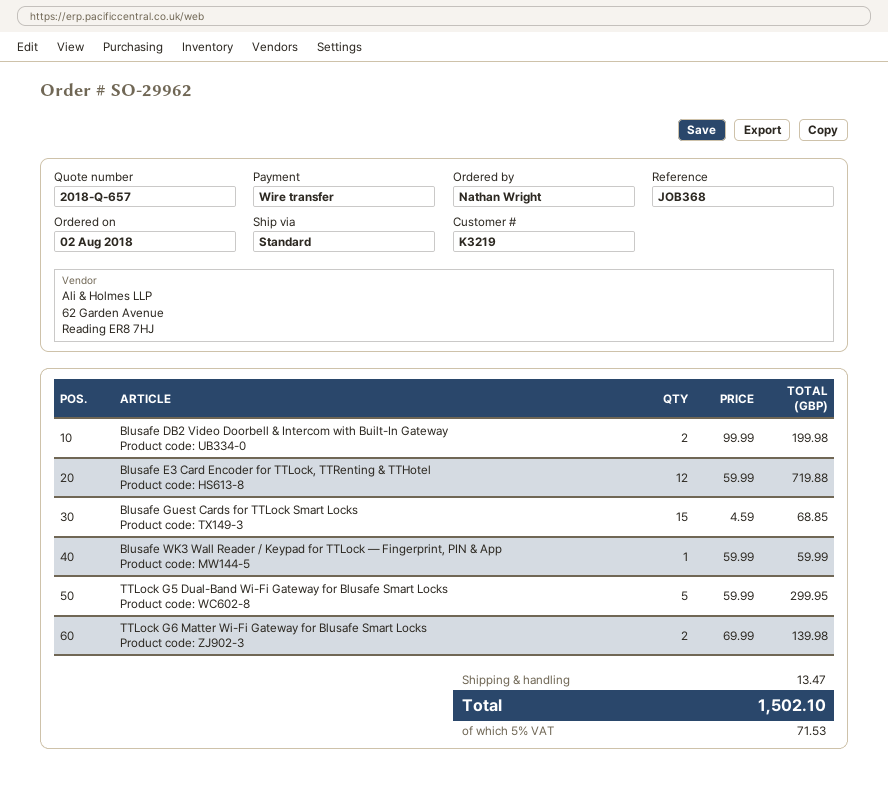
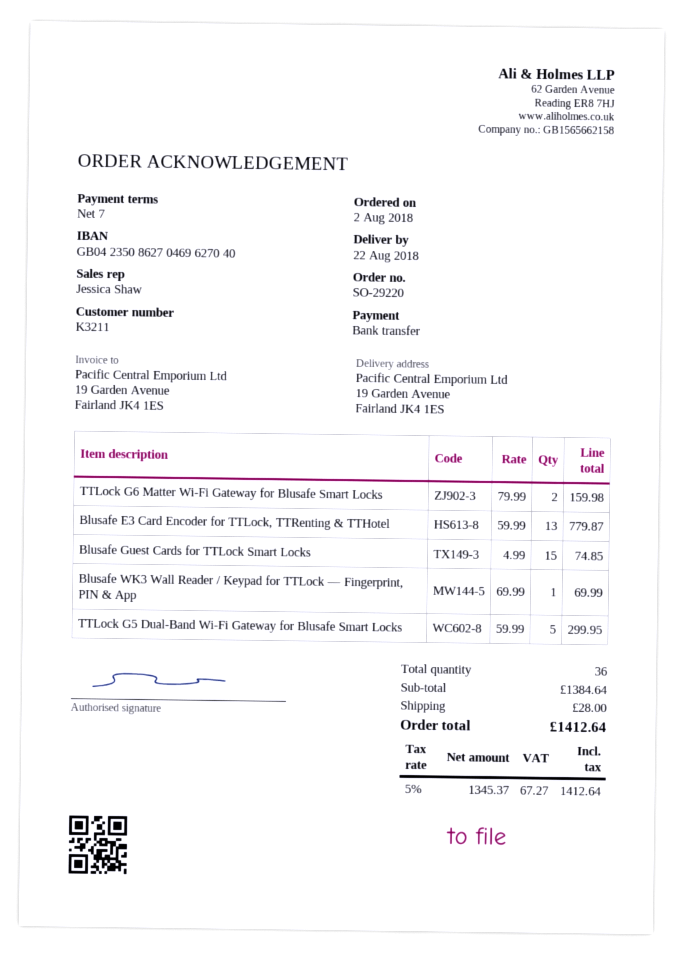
order number: SO-29962 -> SO-29220
customer number: K3219 -> K3211
Blusafe DB2 Video Doorbell & Intercom with Built-In Gateway: 2 x 99.99 = 199.98 -> none
Blusafe E3 Card Encoder for TTLock, TTRenting & TTHotel: 12 x 59.99 = 719.88 -> 13 x 59.99 = 779.87
Blusafe Guest Cards for TTLock Smart Locks: 15 x 4.59 = 68.85 -> 15 x 4.99 = 74.85
Blusafe WK3 Wall Reader / Keypad for TTLock — Fingerprint, PIN & App: 1 x 59.99 = 59.99 -> 1 x 69.99 = 69.99
TTLock G6 Matter Wi-Fi Gateway for Blusafe Smart Locks: 2 x 69.99 = 139.98 -> 2 x 79.99 = 159.98
shipping: 13.47 -> 28.00
tax: 5% = 71.53 -> 5% = 67.27
total: 1502.10 -> 1412.64

